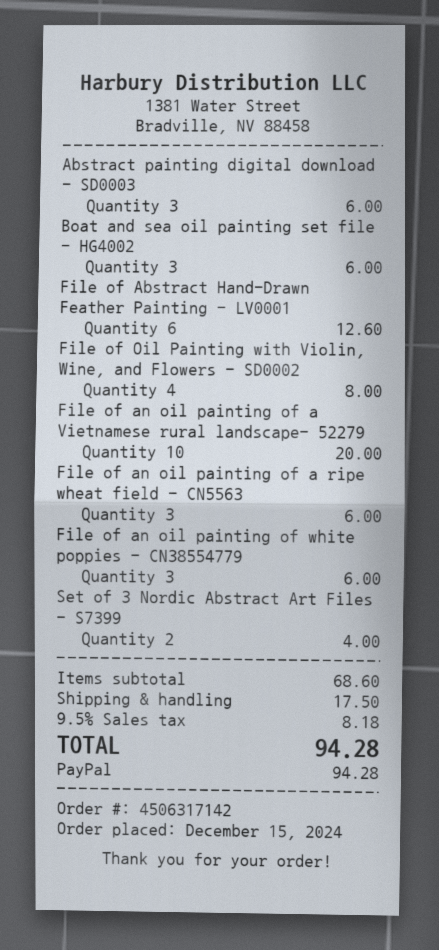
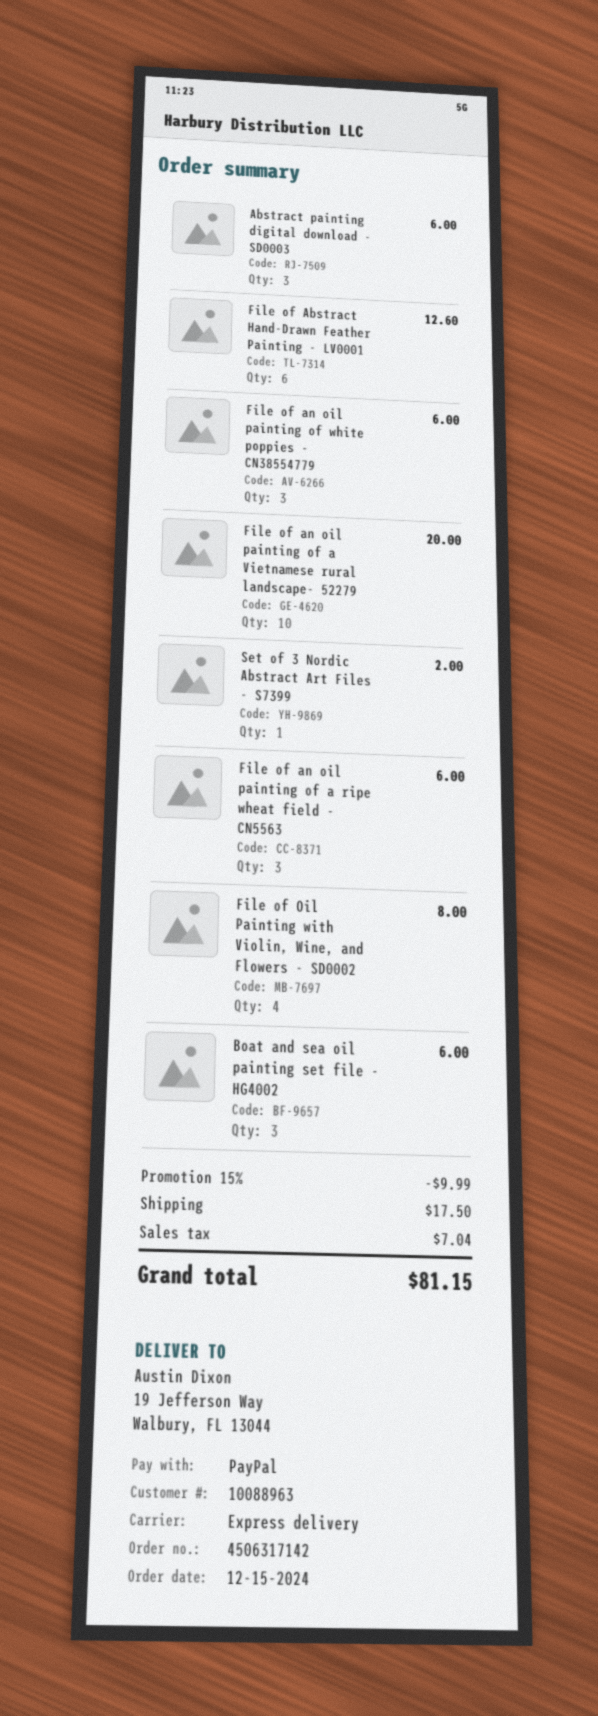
Set of 3 Nordic Abstract Art Files - S7399: 2 for 4.00 -> 1 for 2.00
discount: none -> 15% = 9.99
tax: 8.18 -> 7.04
total: 94.28 -> 81.15

